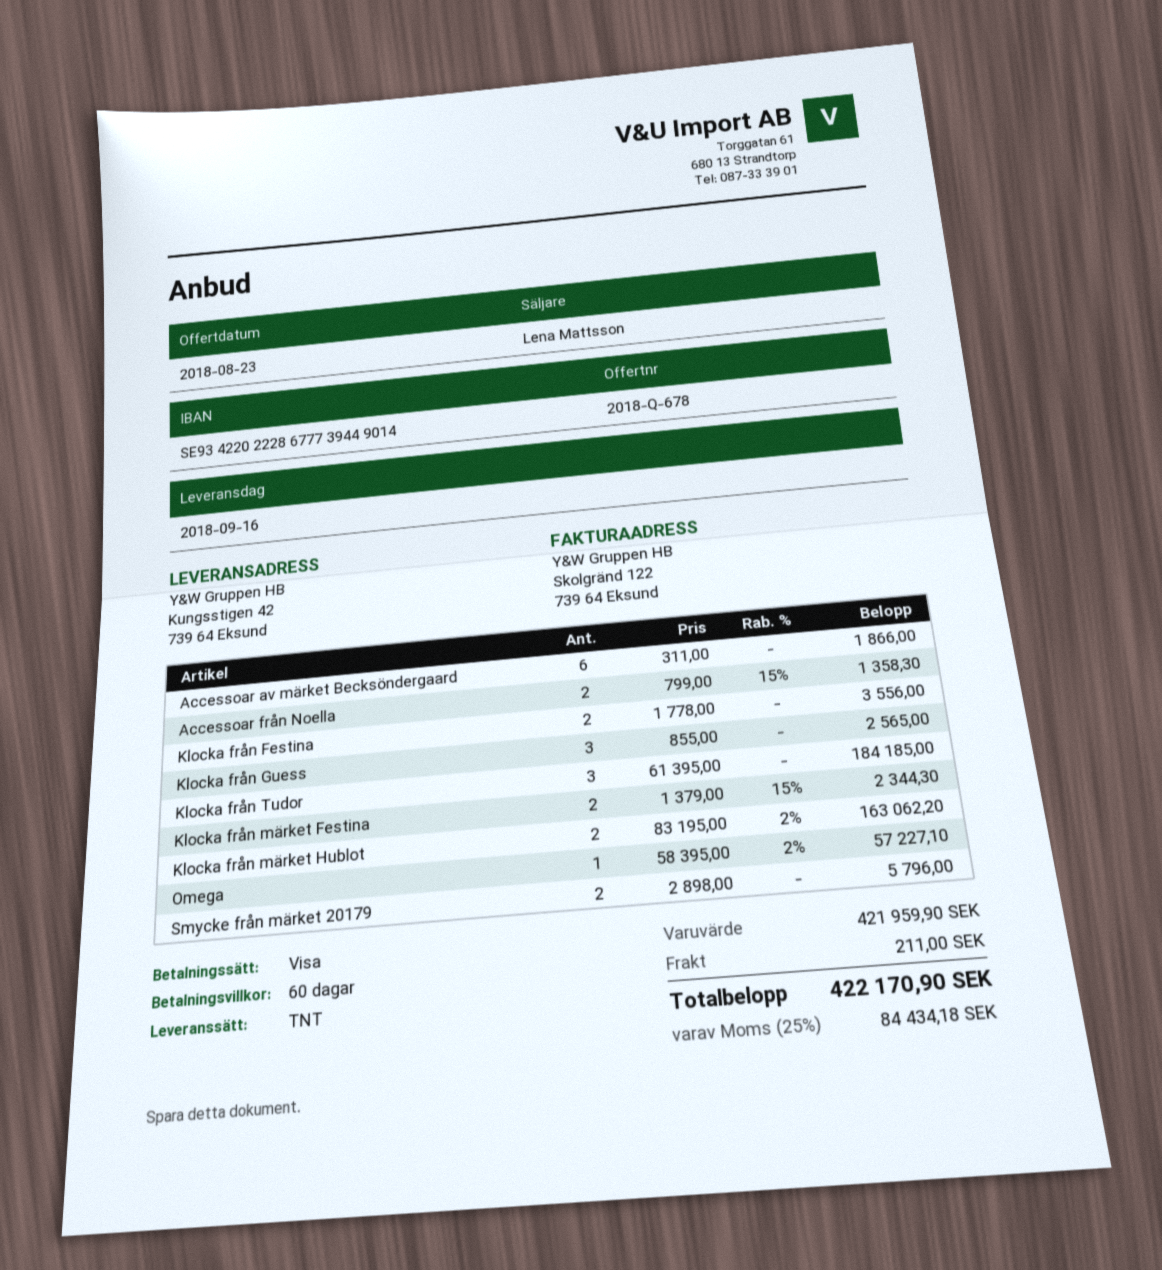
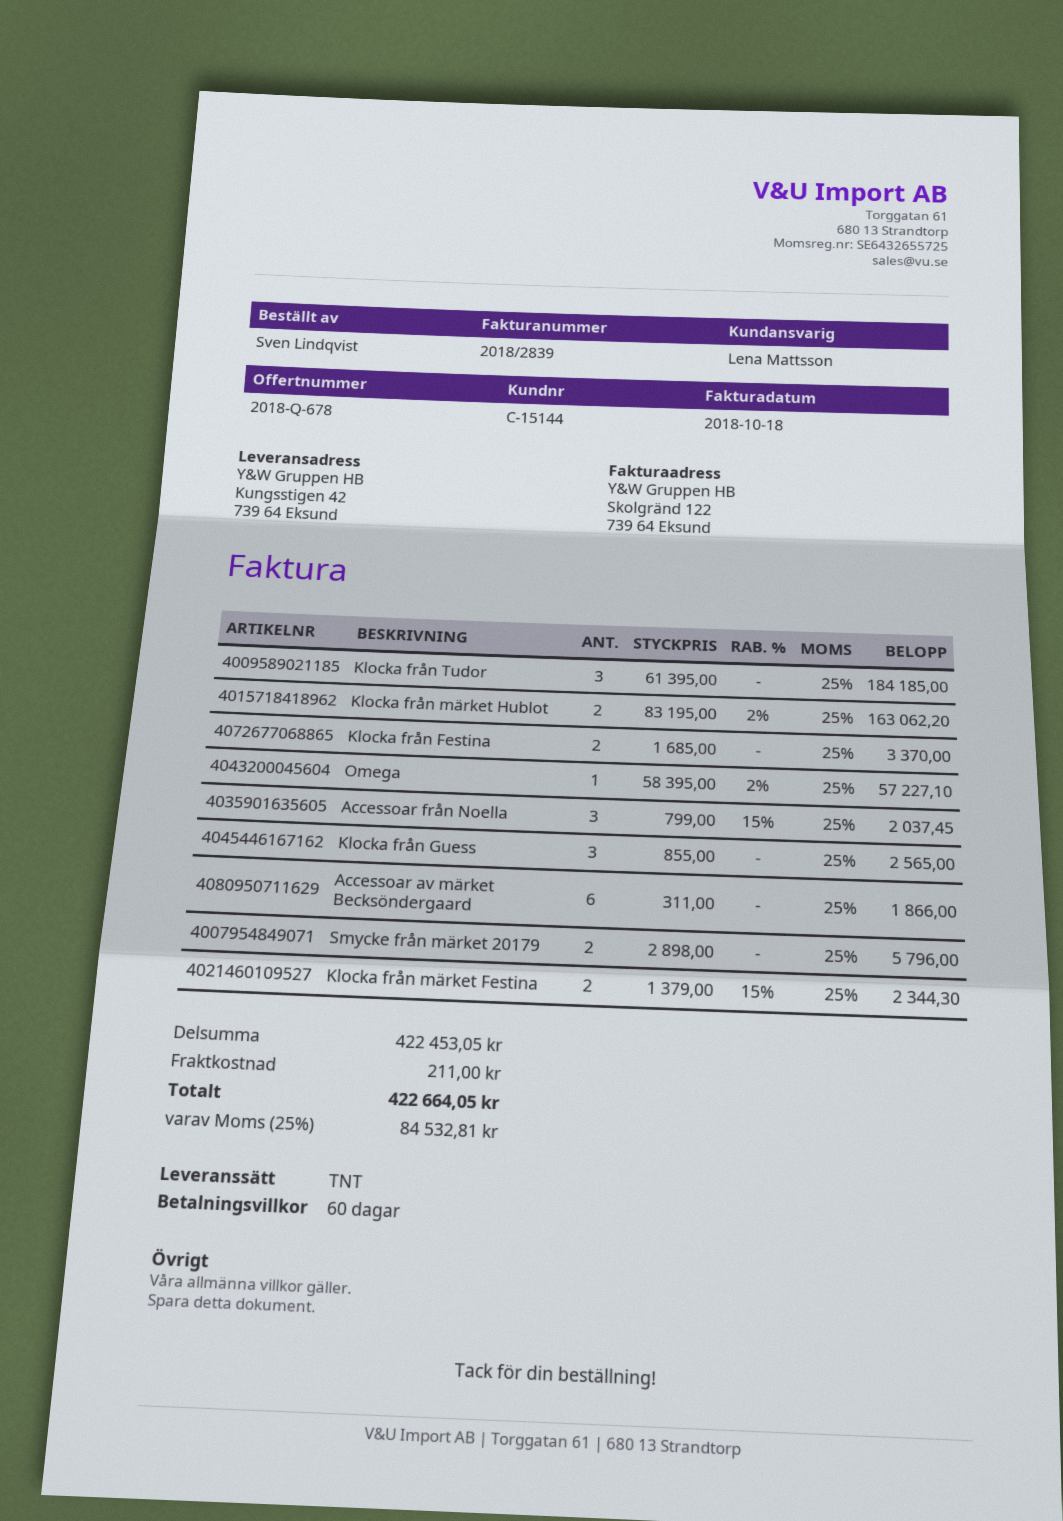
Accessoar från Noella: 2 x 799.00 - 15% = 1358.30 -> 3 x 799.00 - 15% = 2037.45
Klocka från Festina: 2 x 1778.00 = 3556.00 -> 2 x 1685.00 = 3370.00
subtotal: 421959.90 -> 422453.05
tax: 25% = 84434.18 -> 25% = 84532.81
total: 422170.90 -> 422664.05

